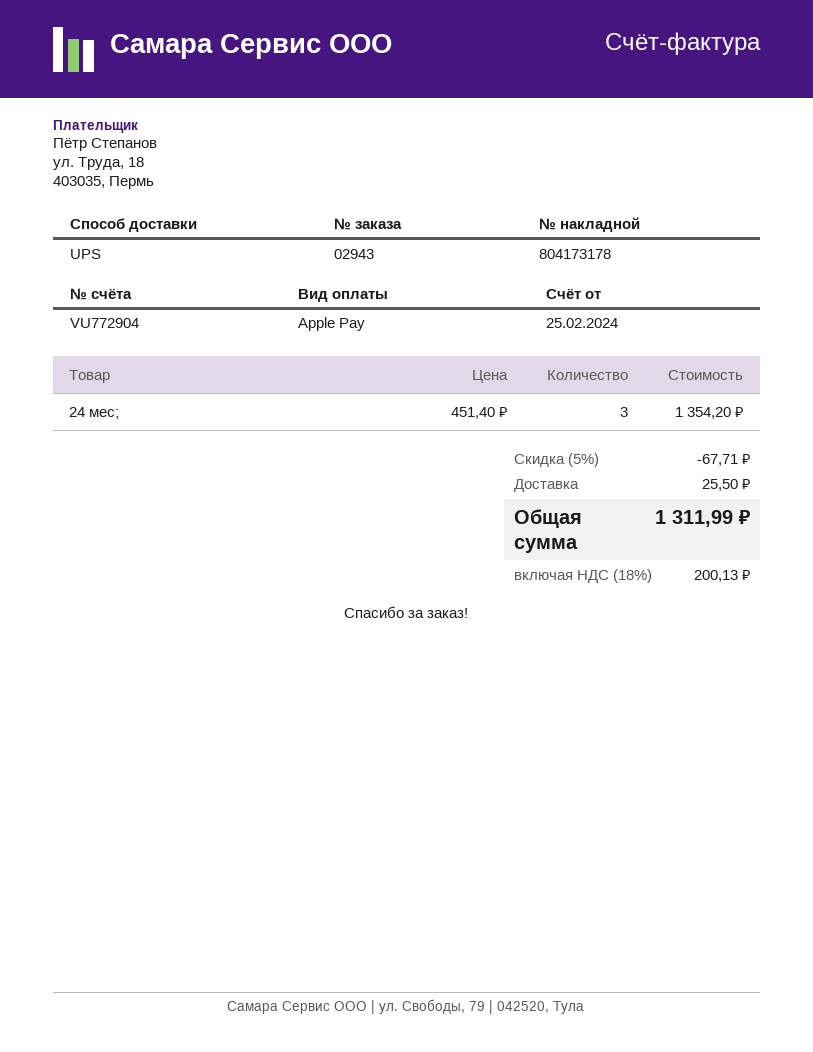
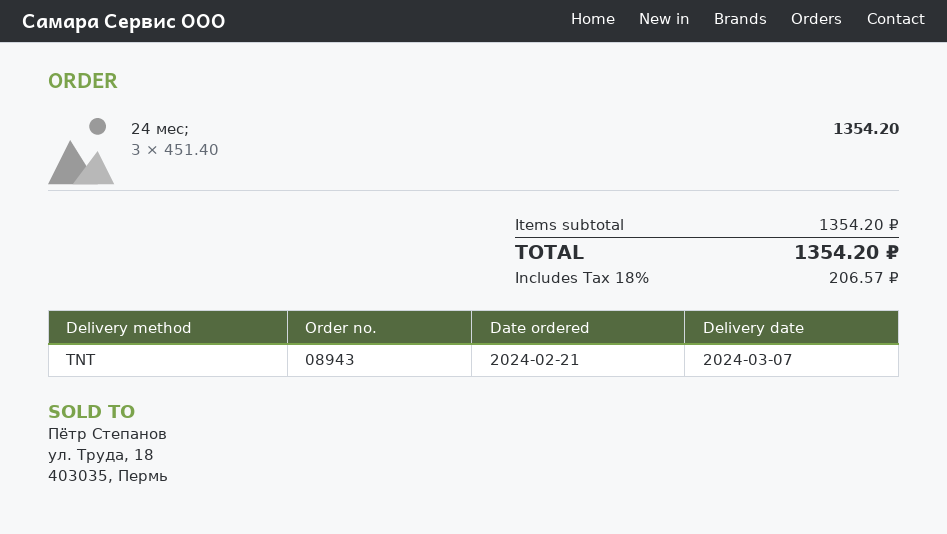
order number: 02943 -> 08943
shipping method: UPS -> TNT
discount: 5% = 67.71 -> none
shipping: 25.50 -> none
tax: 18% = 200.13 -> 18% = 206.57
total: 1311.99 -> 1354.20

